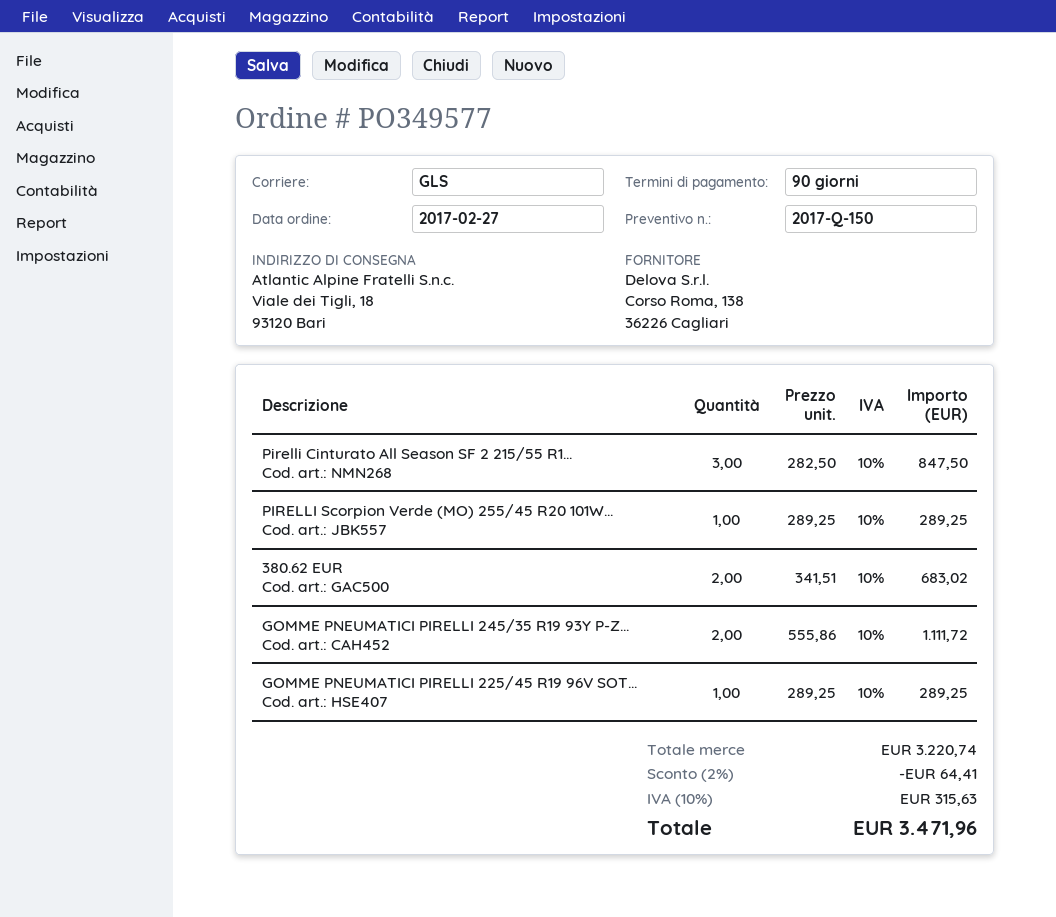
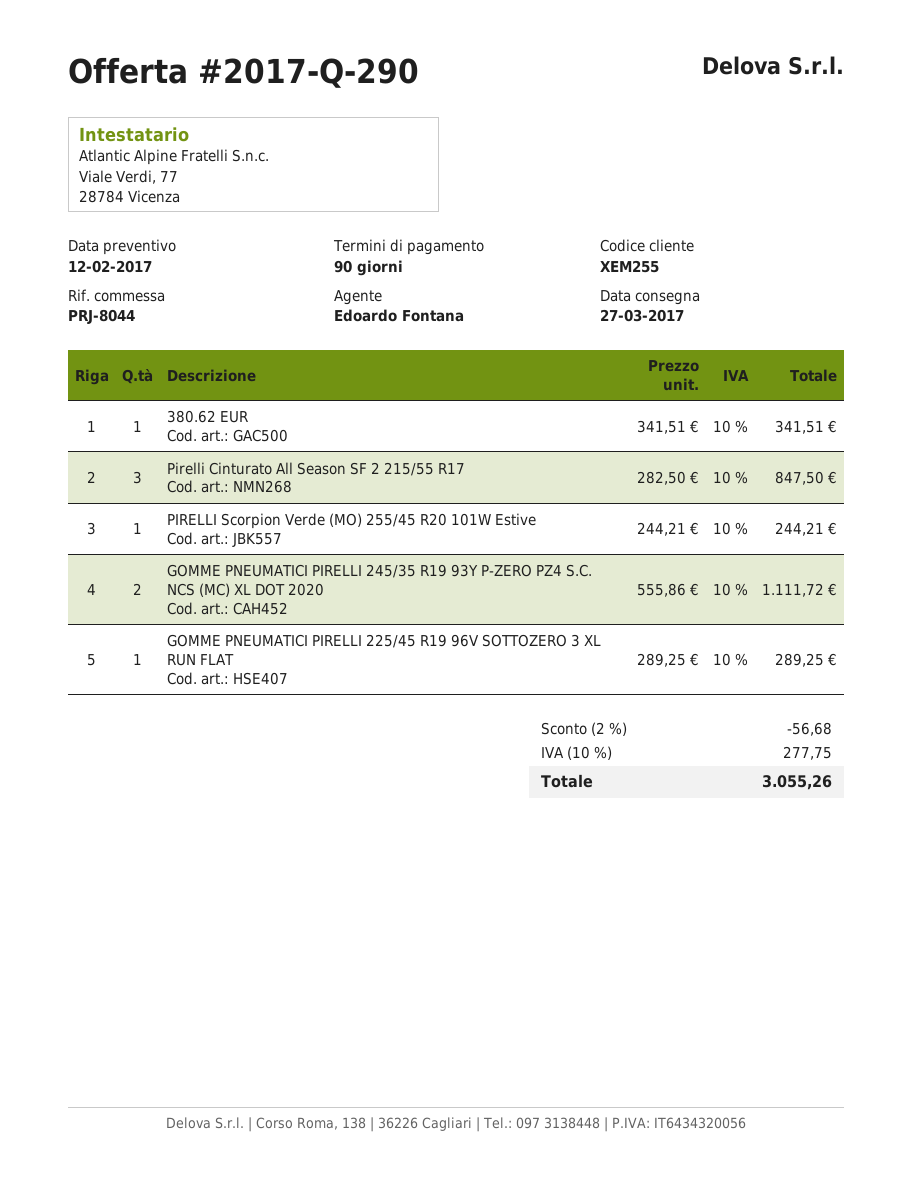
quote number: 2017-Q-150 -> 2017-Q-290
PIRELLI Scorpion Verde (MO) 255/45 R20 101W...: 1 x 289.25 = 289.25 -> 1 x 244.21 = 244.21
380.62 EUR: 2 x 341.51 = 683.02 -> 1 x 341.51 = 341.51
discount: 2% = 64.41 -> 2% = 56.68
tax: 10% = 315.63 -> 10% = 277.75
total: 3471.96 -> 3055.26

